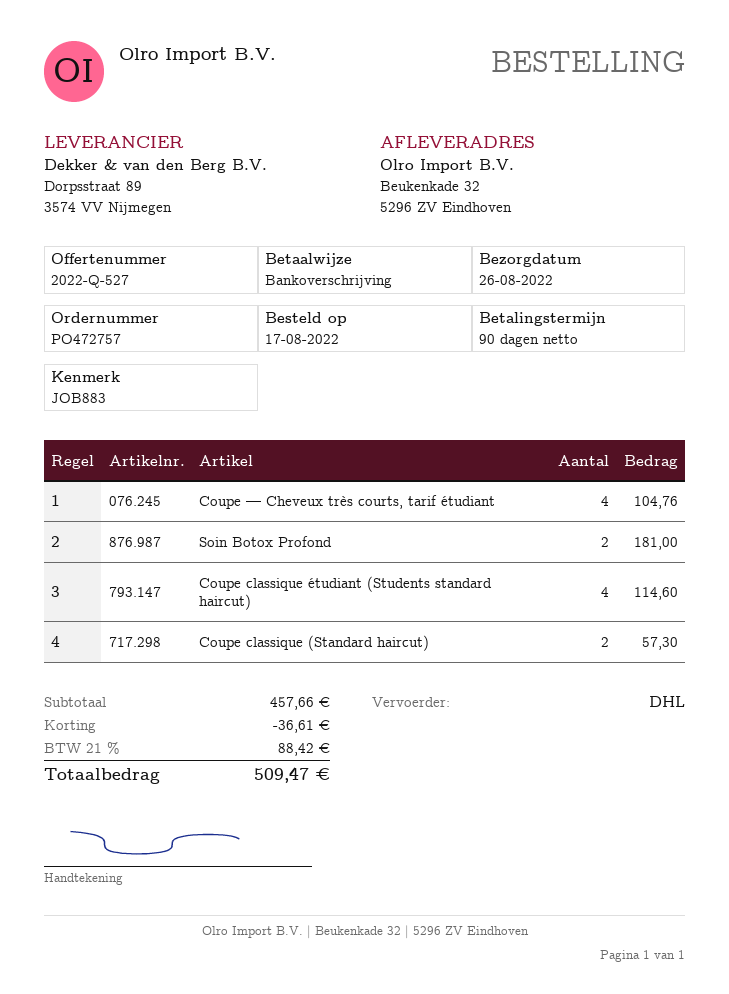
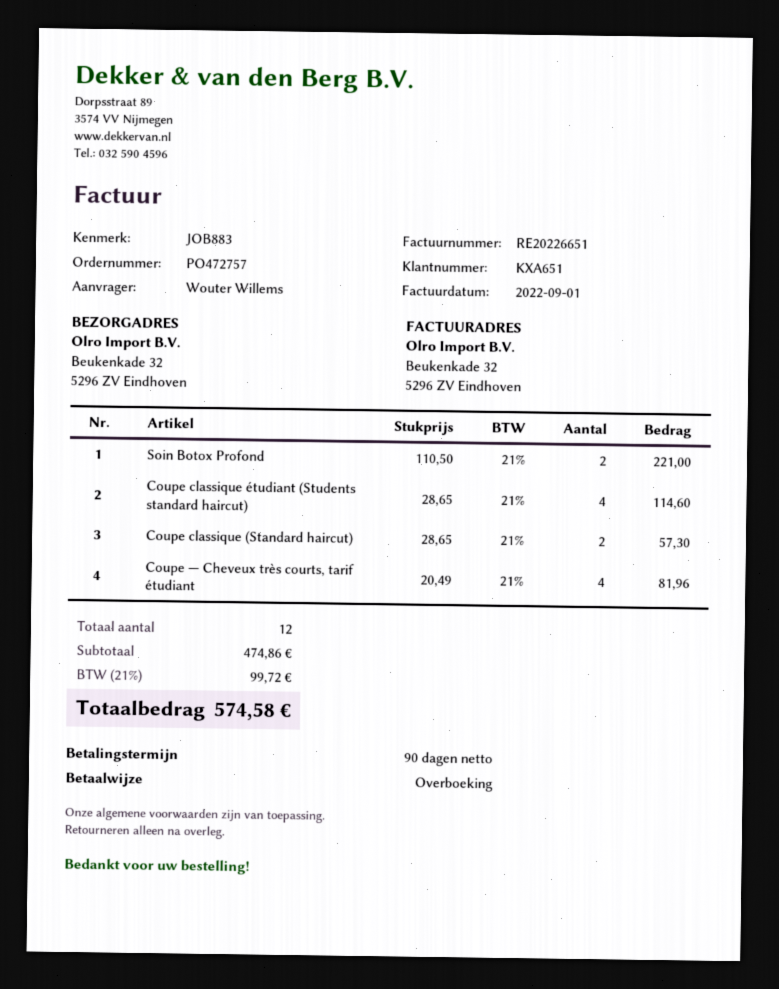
Coupe — Cheveux très courts, tarif étudiant: 4 for 104.76 -> 4 for 81.96
Soin Botox Profond: 2 for 181.00 -> 2 for 221.00
subtotal: 457.66 -> 474.86
discount: 36.61 -> none
tax: 21% = 88.42 -> 21% = 99.72
total: 509.47 -> 574.58

